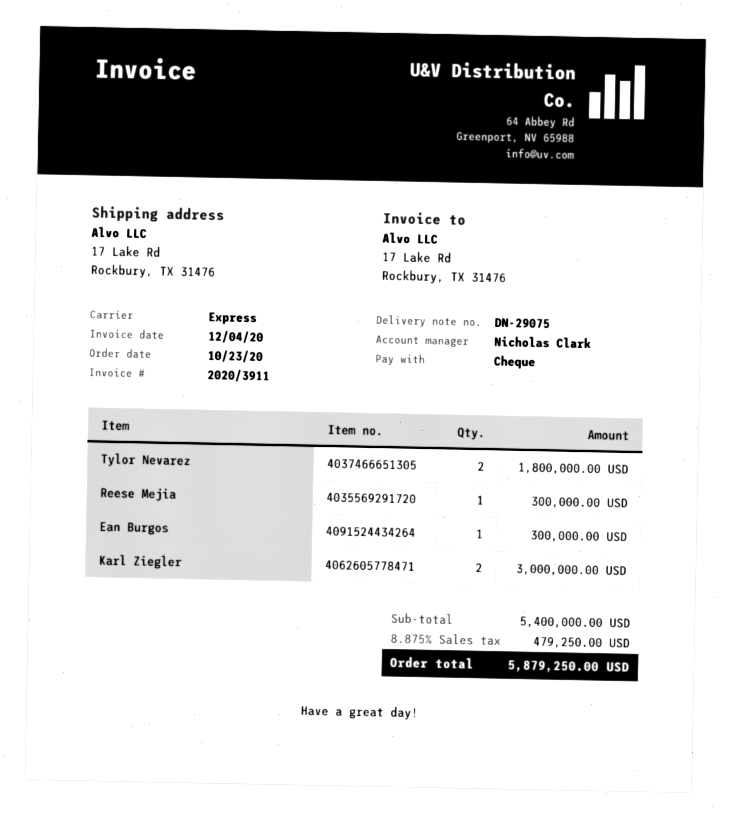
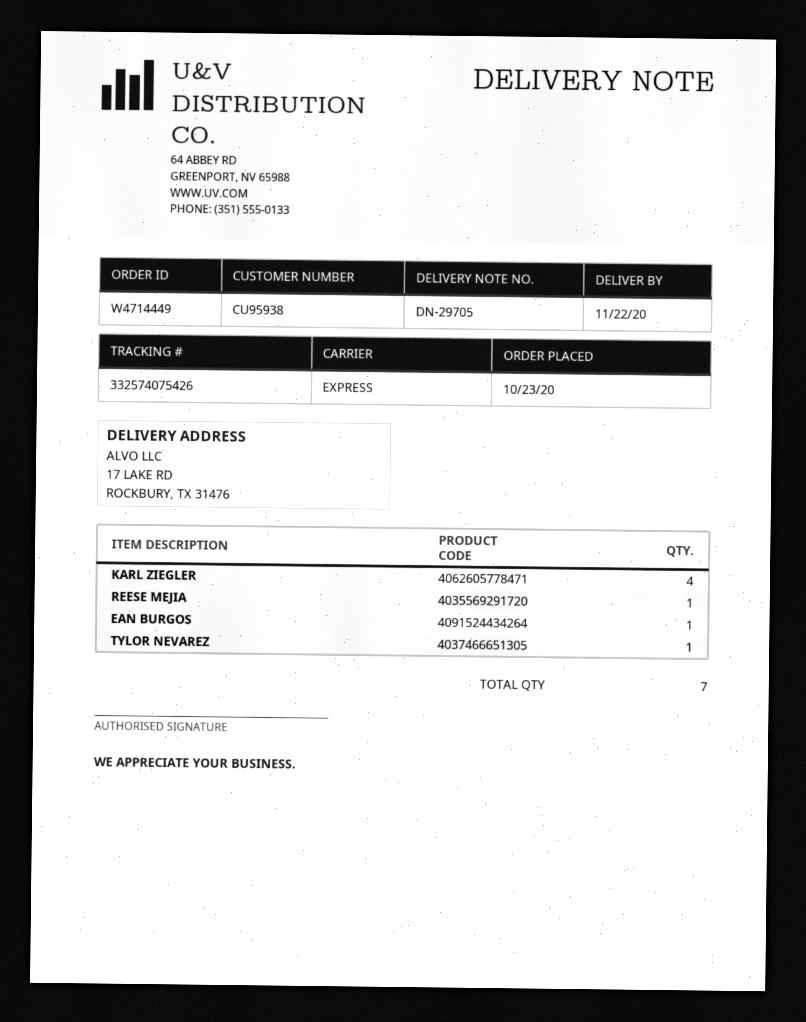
delivery note number: DN-29075 -> DN-29705
Tylor Nevarez: 2 -> 1
Karl Ziegler: 2 -> 4

